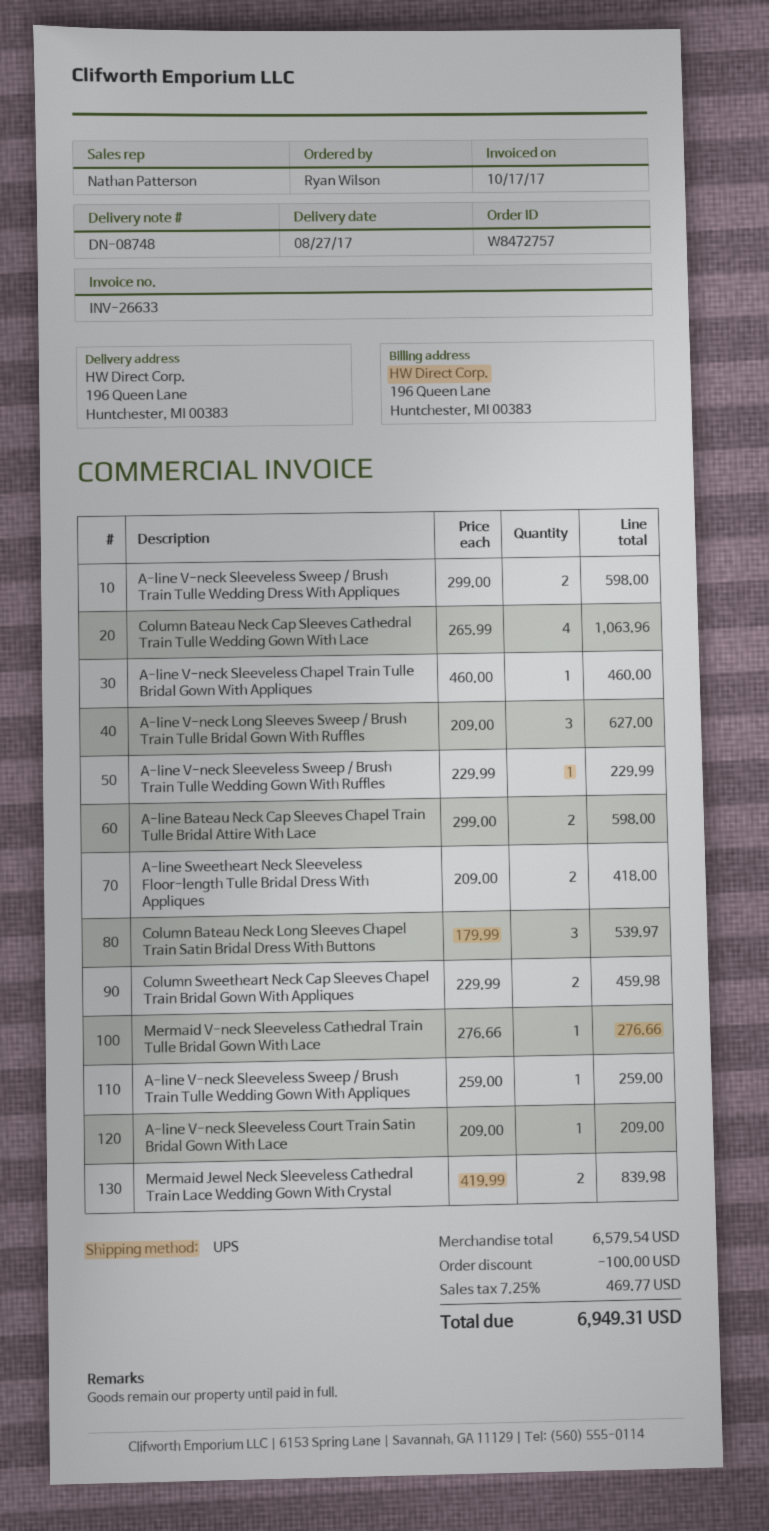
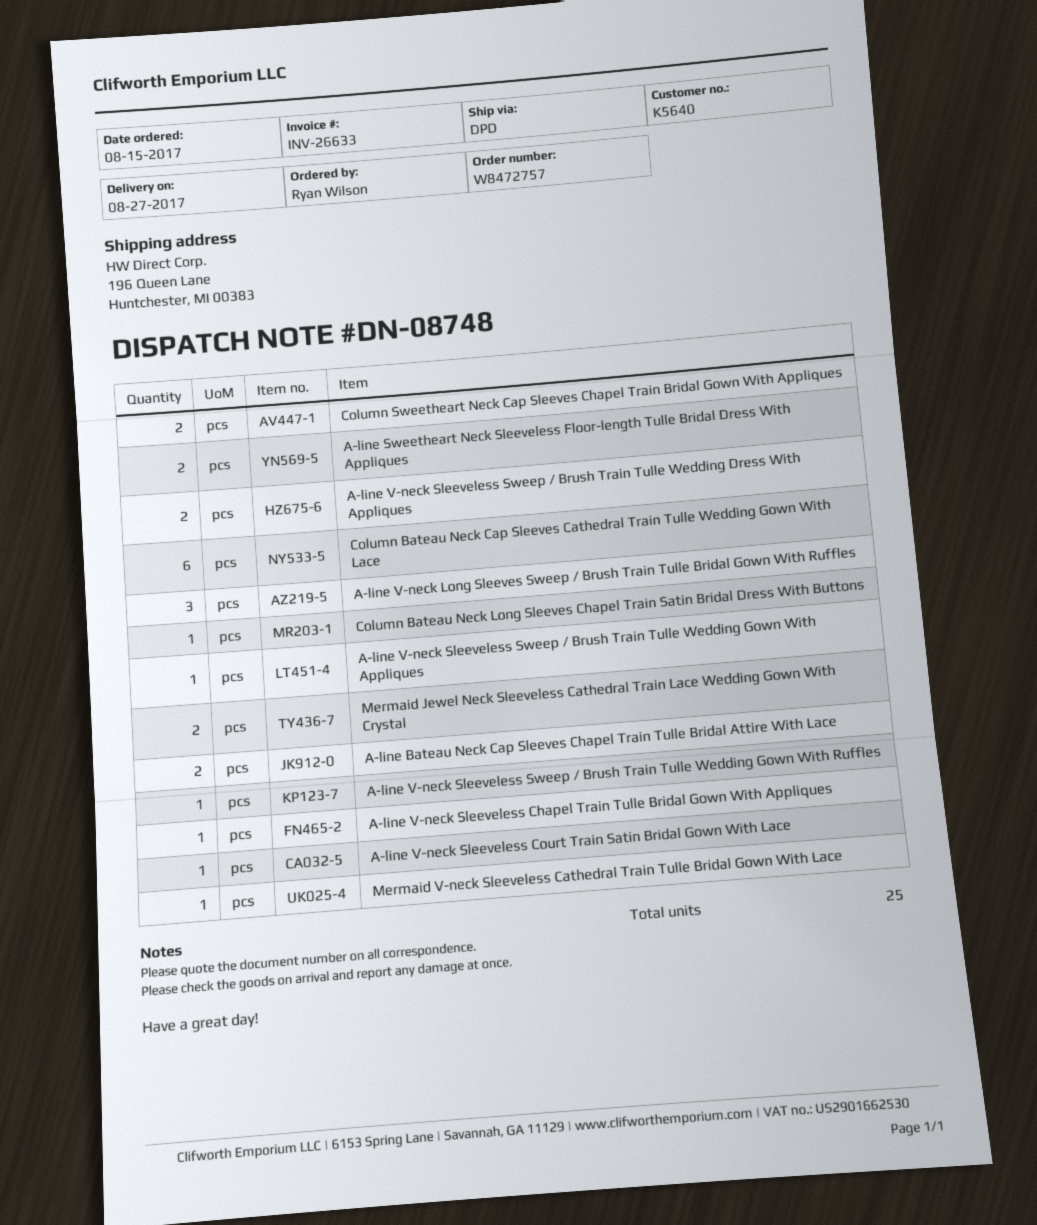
shipping method: UPS -> DPD
Column Bateau Neck Cap Sleeves Cathedral Train Tulle Wedding Gown With Lace: 4 -> 6
Column Bateau Neck Long Sleeves Chapel Train Satin Bridal Dress With Buttons: 3 -> 1

